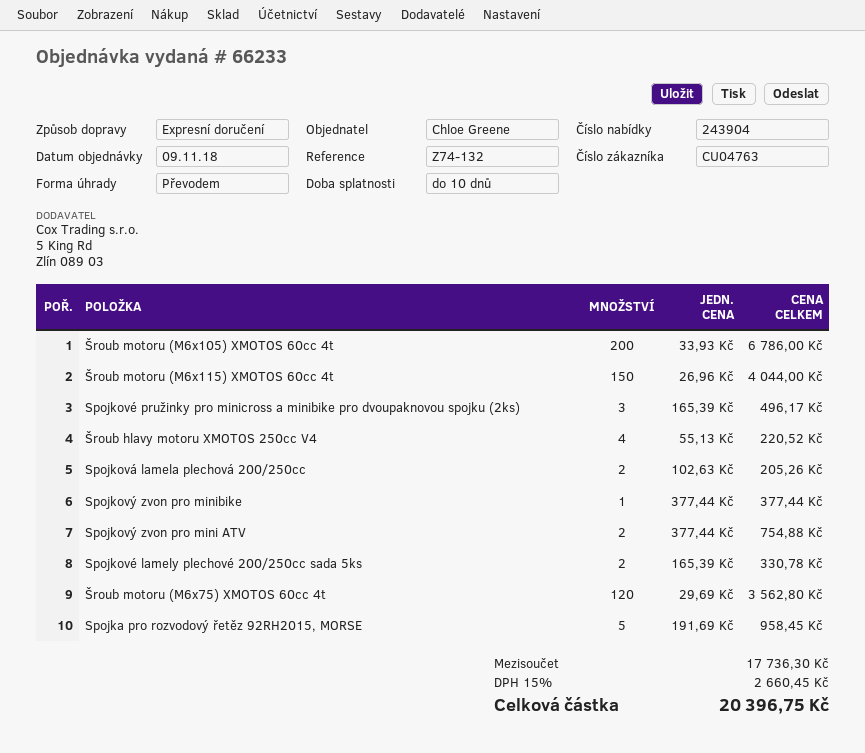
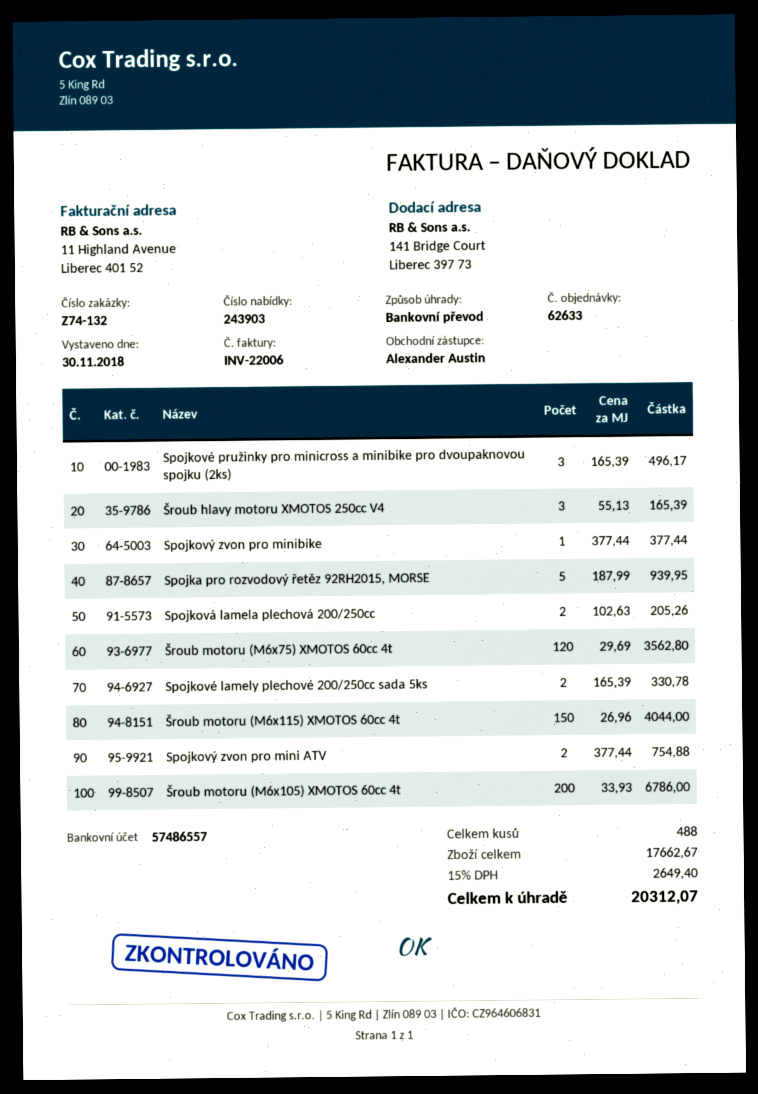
quote number: 243904 -> 243903
order number: 66233 -> 62633
Šroub hlavy motoru XMOTOS 250cc V4: 4 x 55.13 = 220.52 -> 3 x 55.13 = 165.39
Spojka pro rozvodový řetěz 92RH2015, MORSE: 5 x 191.69 = 958.45 -> 5 x 187.99 = 939.95
subtotal: 17736.30 -> 17662.67
tax: 15% = 2660.45 -> 15% = 2649.40
total: 20396.75 -> 20312.07

